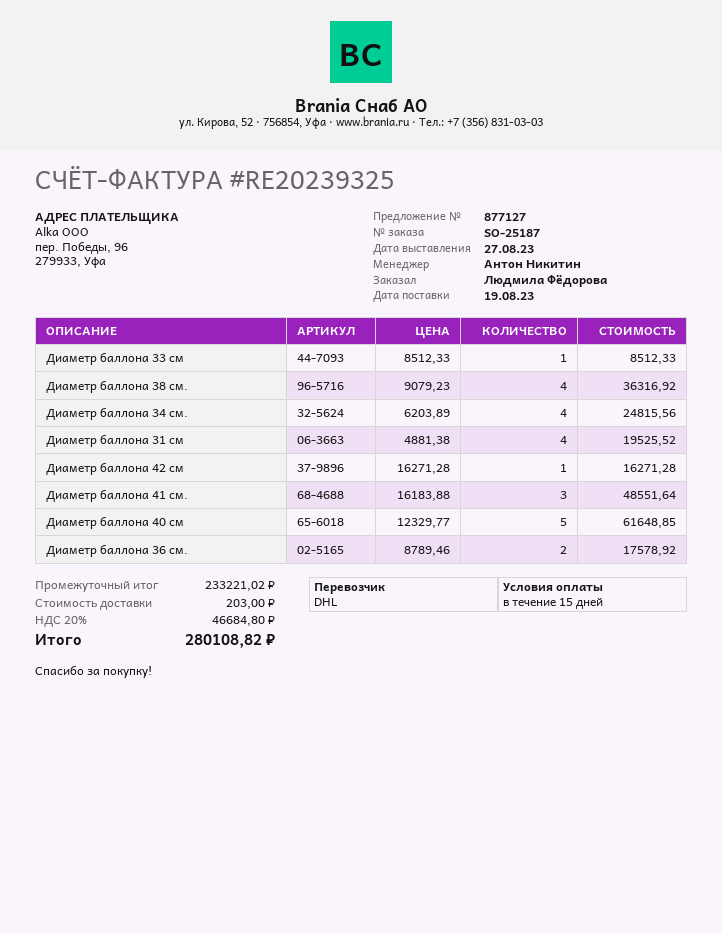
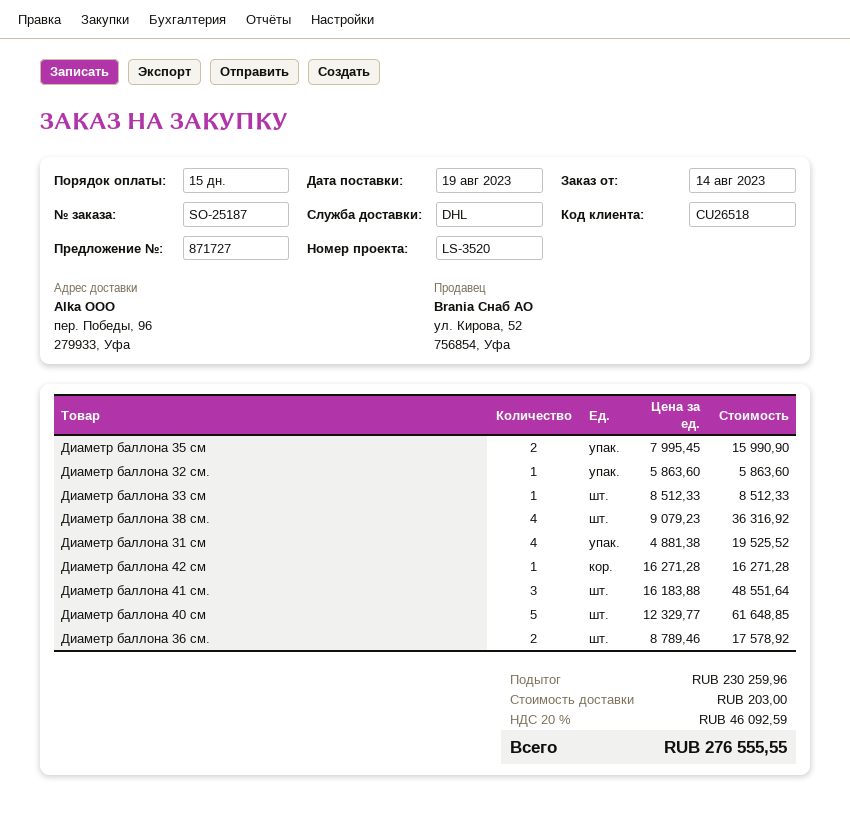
quote number: 877127 -> 871727
Диаметр баллона 34 см.: 4 x 6203.89 = 24815.56 -> none
Диаметр баллона 35 см: none -> 2 x 7995.45 = 15990.90
Диаметр баллона 32 см.: none -> 1 x 5863.60 = 5863.60
subtotal: 233221.02 -> 230259.96
tax: 20% = 46684.80 -> 20% = 46092.59
total: 280108.82 -> 276555.55

